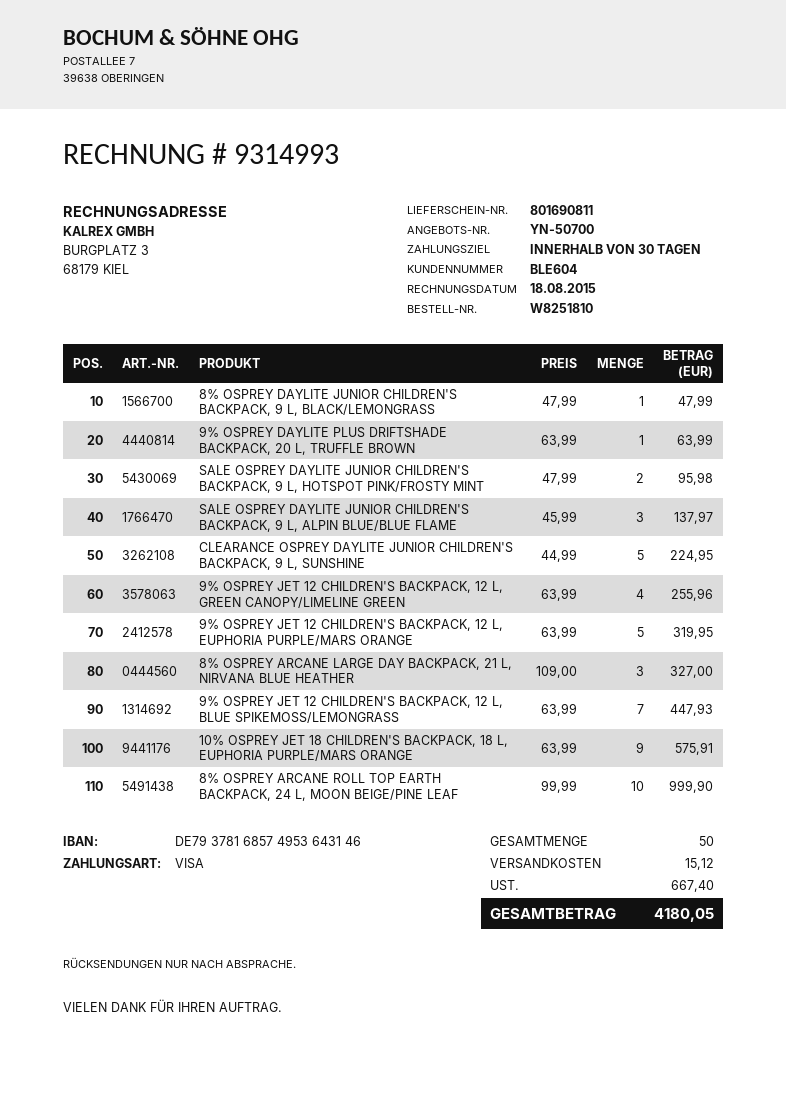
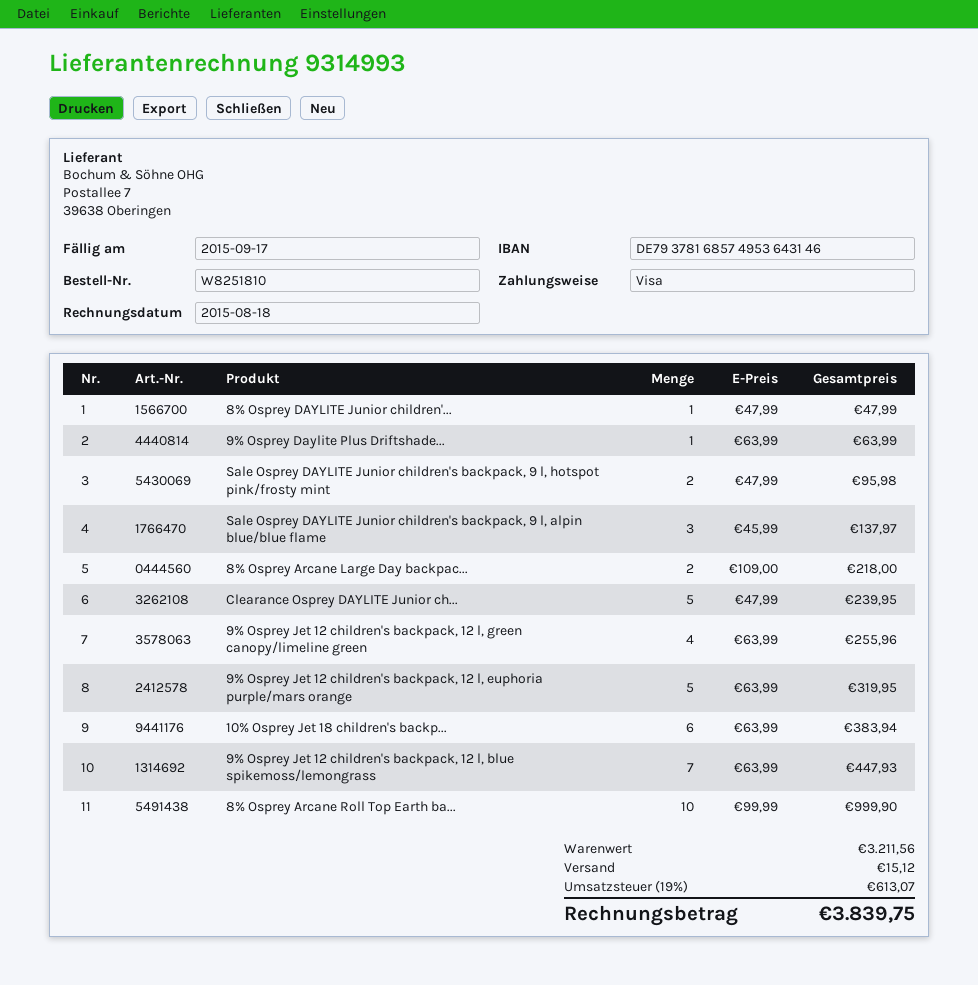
CLEARANCE OSPREY DAYLITE JUNIOR CHILDREN'S BACKPACK, 9 L, SUNSHINE: 5 x 44.99 = 224.95 -> 5 x 47.99 = 239.95
8% OSPREY ARCANE LARGE DAY BACKPACK, 21 L, NIRVANA BLUE HEATHER: 3 x 109.00 = 327.00 -> 2 x 109.00 = 218.00
10% OSPREY JET 18 CHILDREN'S BACKPACK, 18 L, EUPHORIA PURPLE/MARS ORANGE: 9 x 63.99 = 575.91 -> 6 x 63.99 = 383.94
tax: 667.40 -> 613.07
total: 4180.05 -> 3839.75

